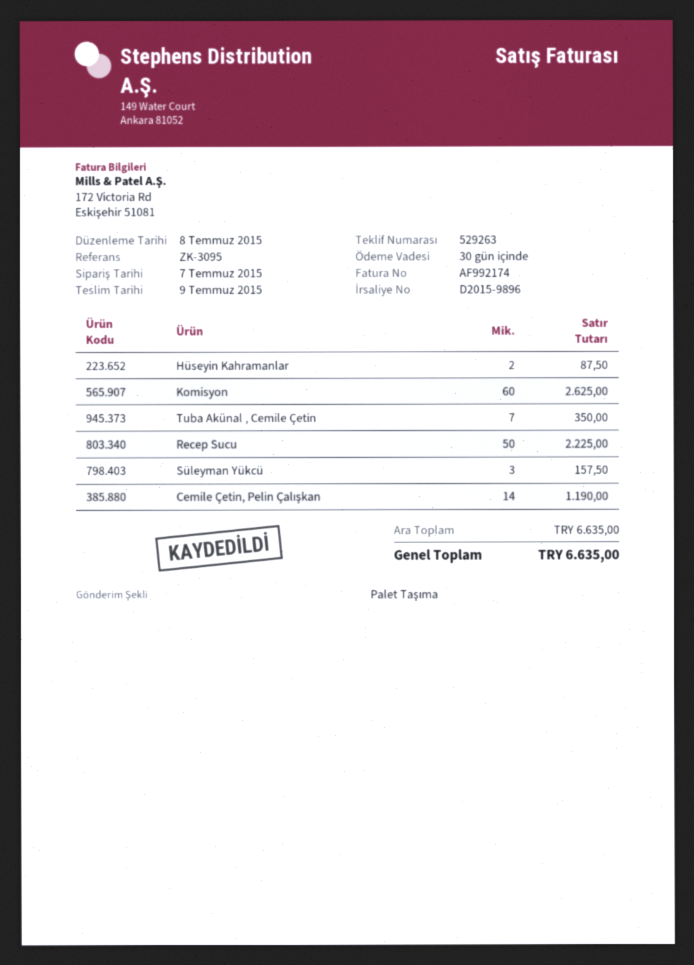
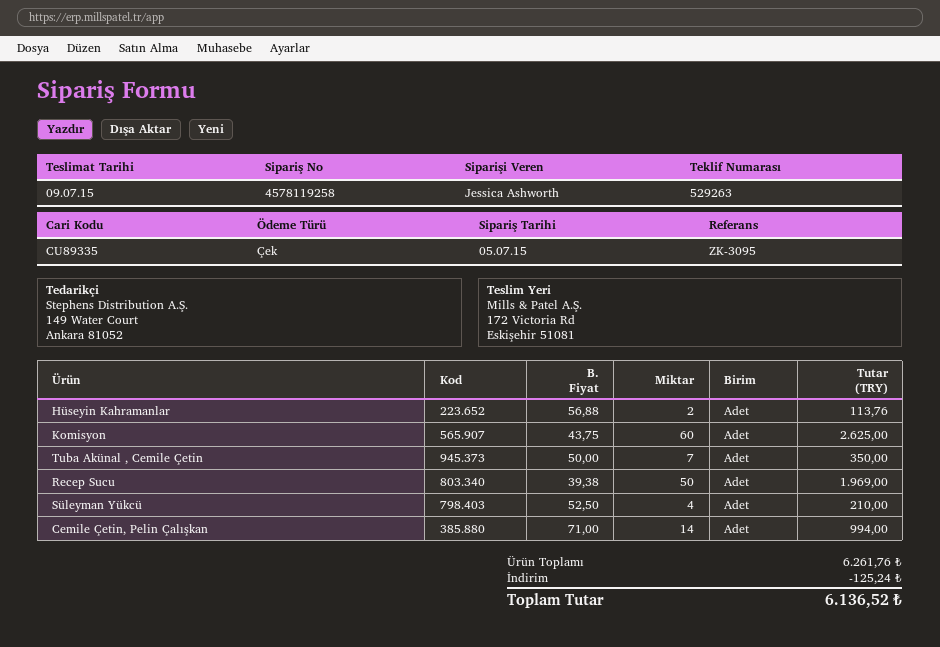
order date: 2015-07-07 -> 2015-07-05
Hüseyin Kahramanlar: 2 for 87.50 -> 2 for 113.76
Recep Sucu: 50 for 2225.00 -> 50 for 1969.00
Süleyman Yükcü: 3 for 157.50 -> 4 for 210.00
Cemile Çetin, Pelin Çalışkan: 14 for 1190.00 -> 14 for 994.00
subtotal: 6635.00 -> 6261.76
discount: none -> 125.24
total: 6635.00 -> 6136.52

